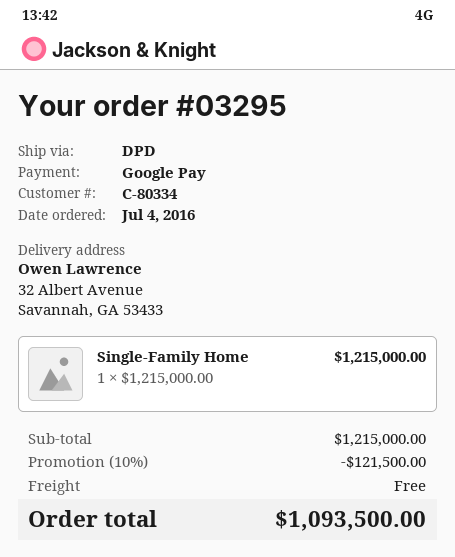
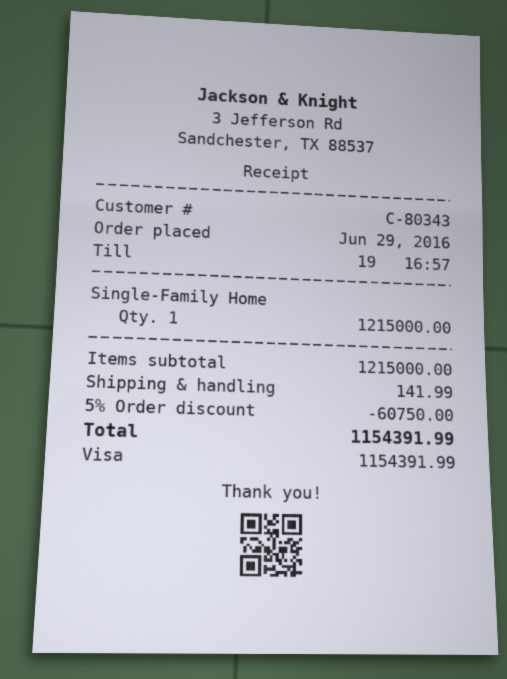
order date: 2016-07-04 -> 2016-06-29
customer number: C-80334 -> C-80343
payment method: Google Pay -> Visa
discount: 10% = 121500.00 -> 5% = 60750.00
shipping: 0.00 -> 141.99
total: 1093500.00 -> 1154391.99

